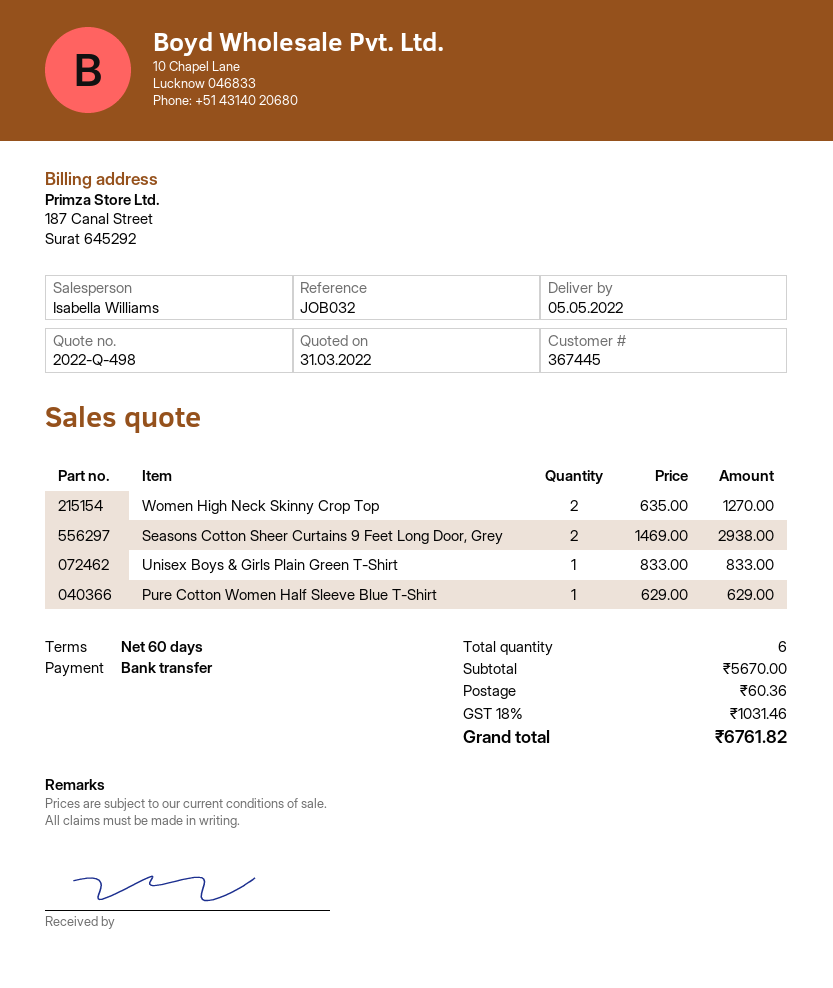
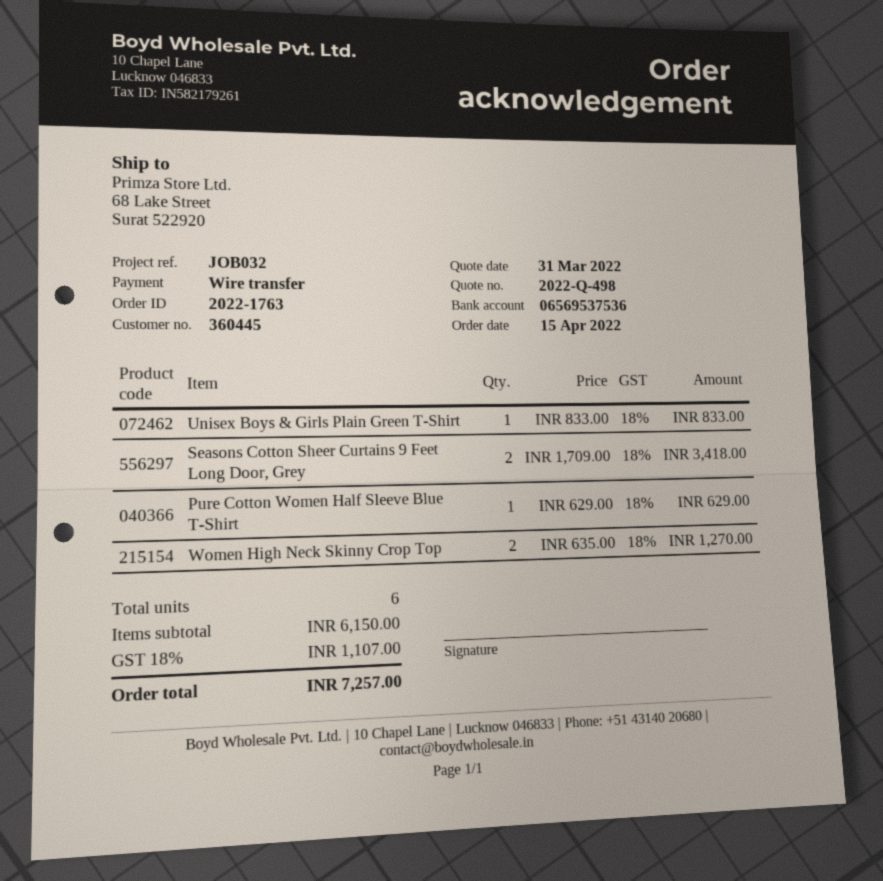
customer number: 367445 -> 360445
Seasons Cotton Sheer Curtains 9 Feet Long Door, Grey: 2 x 1469.00 = 2938.00 -> 2 x 1709.00 = 3418.00
subtotal: 5670.00 -> 6150.00
shipping: 60.36 -> none
tax: 18% = 1031.46 -> 18% = 1107.00
total: 6761.82 -> 7257.00

